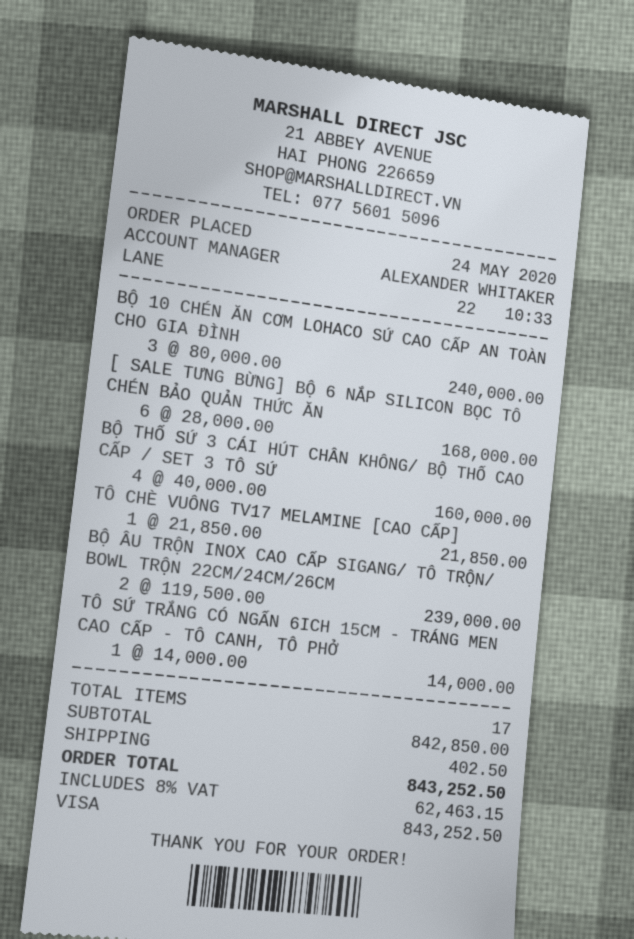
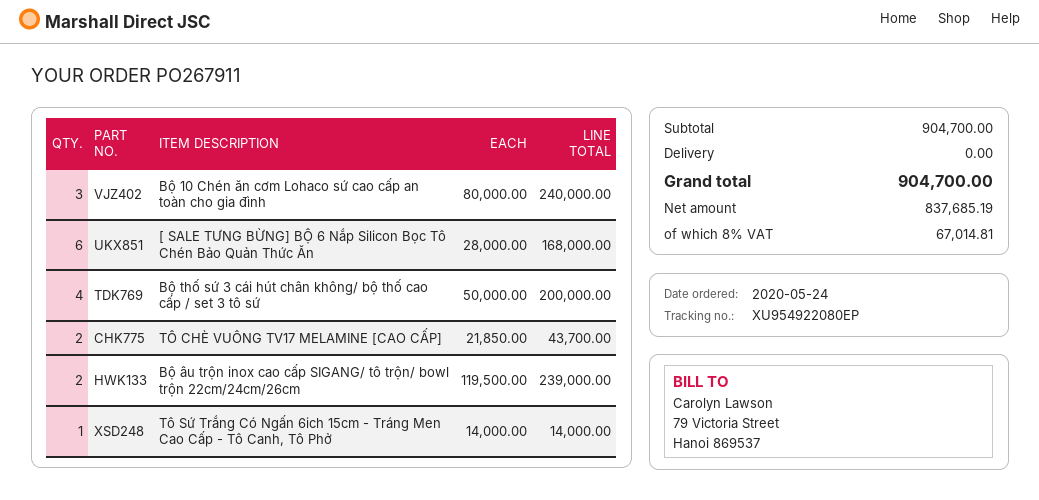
BỘ THỐ SỨ 3 CÁI HÚT CHÂN KHÔNG/ BỘ THỐ CAO CẤP / SET 3 TÔ SỨ: 4 x 40000.00 = 160000.00 -> 4 x 50000.00 = 200000.00
TÔ CHÈ VUÔNG TV17 MELAMINE [CAO CẤP]: 1 x 21850.00 = 21850.00 -> 2 x 21850.00 = 43700.00
subtotal: 842850.00 -> 904700.00
shipping: 402.50 -> 0.00
tax: 8% = 62463.15 -> 8% = 67014.81
total: 843252.50 -> 904700.00

